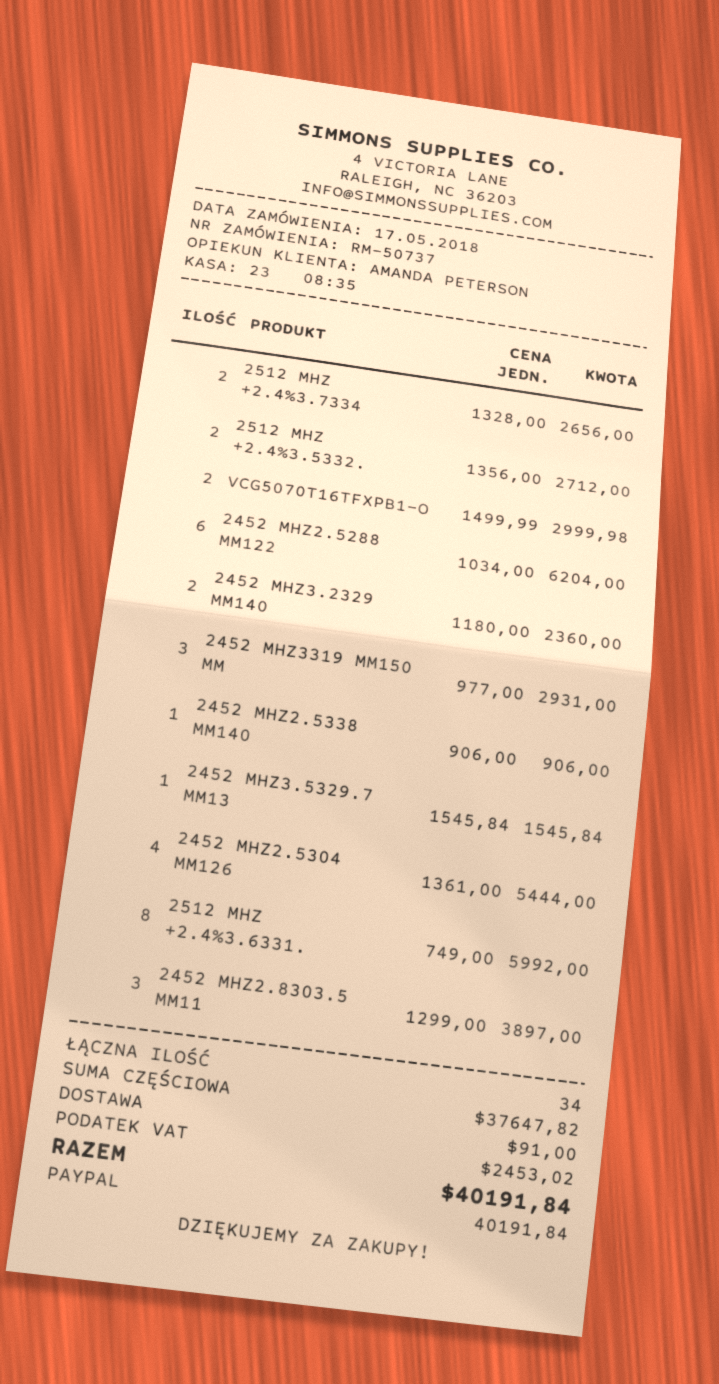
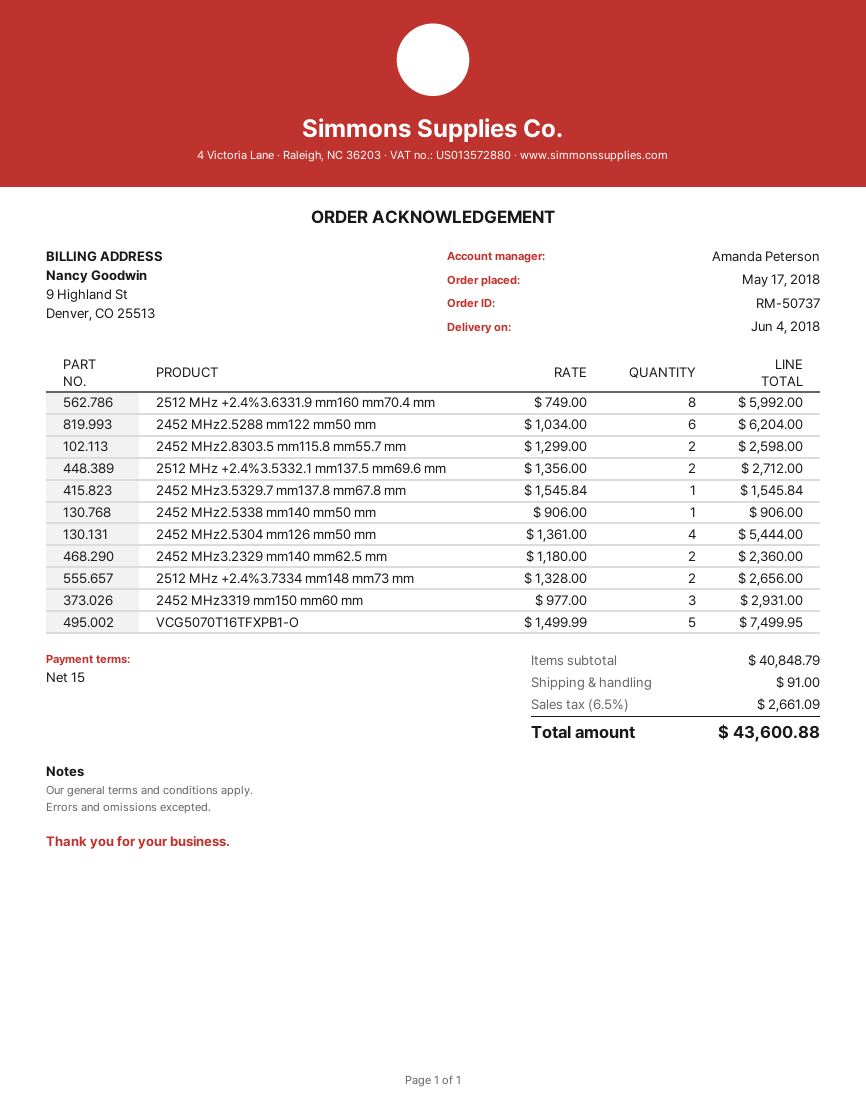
VCG5070T16TFXPB1-O: 2 x 1499.99 = 2999.98 -> 5 x 1499.99 = 7499.95
2452 MHZ2.8303.5 MM11: 3 x 1299.00 = 3897.00 -> 2 x 1299.00 = 2598.00
subtotal: 37647.82 -> 40848.79
tax: 2453.02 -> 2661.09
total: 40191.84 -> 43600.88

